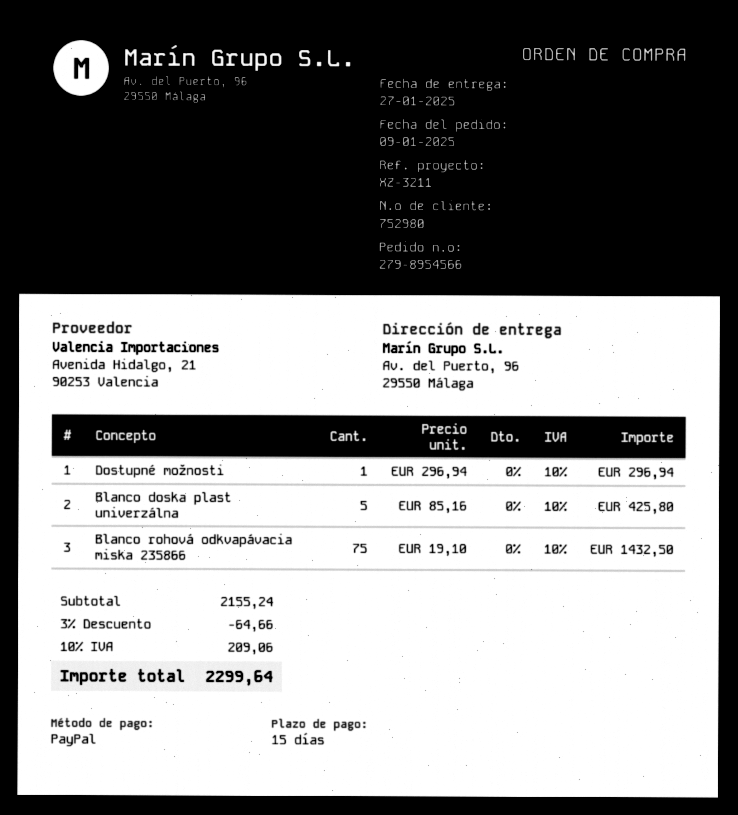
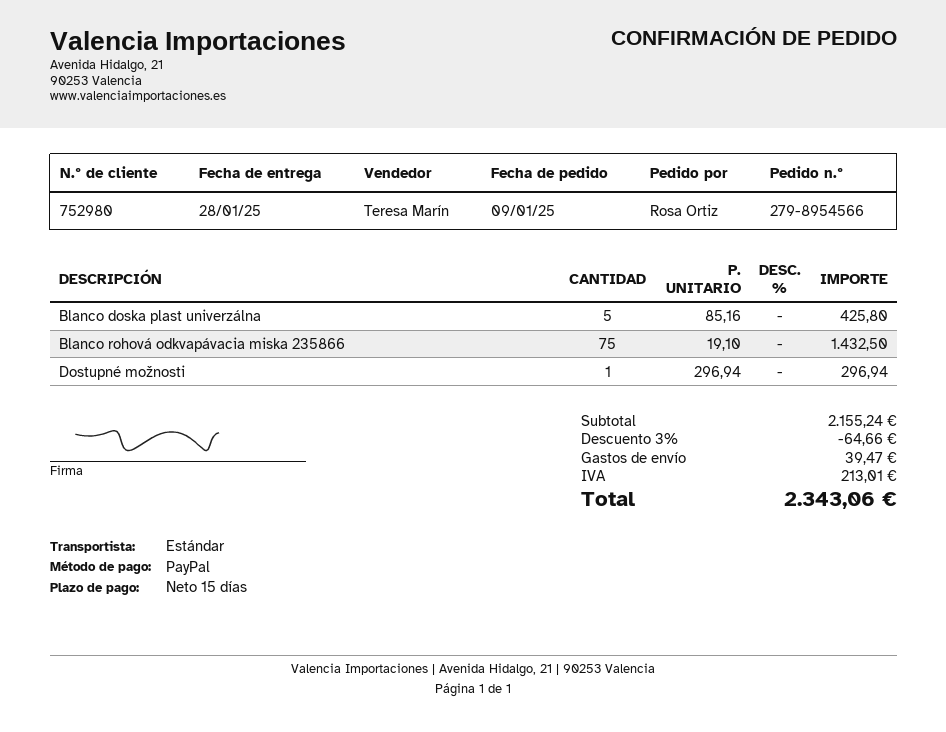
delivery date: 2025-01-27 -> 2025-01-28
shipping: none -> 39.47
tax: 209.06 -> 213.01
total: 2299.64 -> 2343.06

